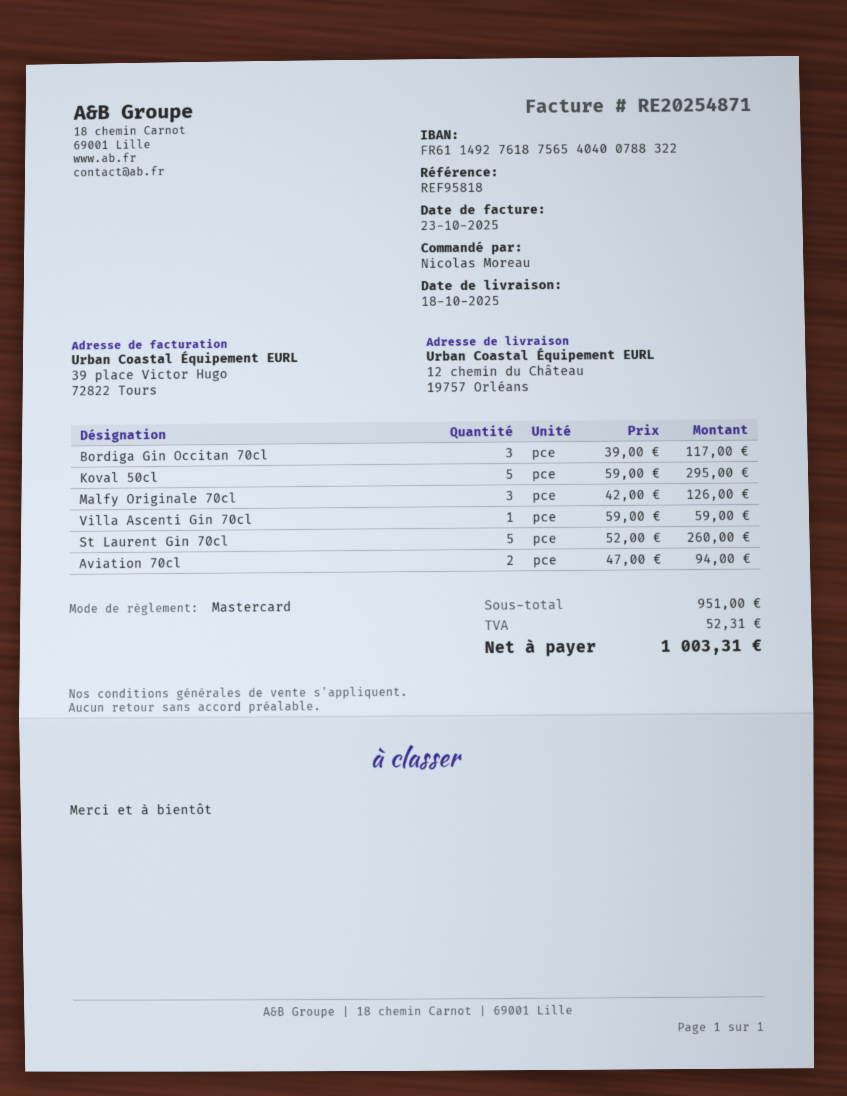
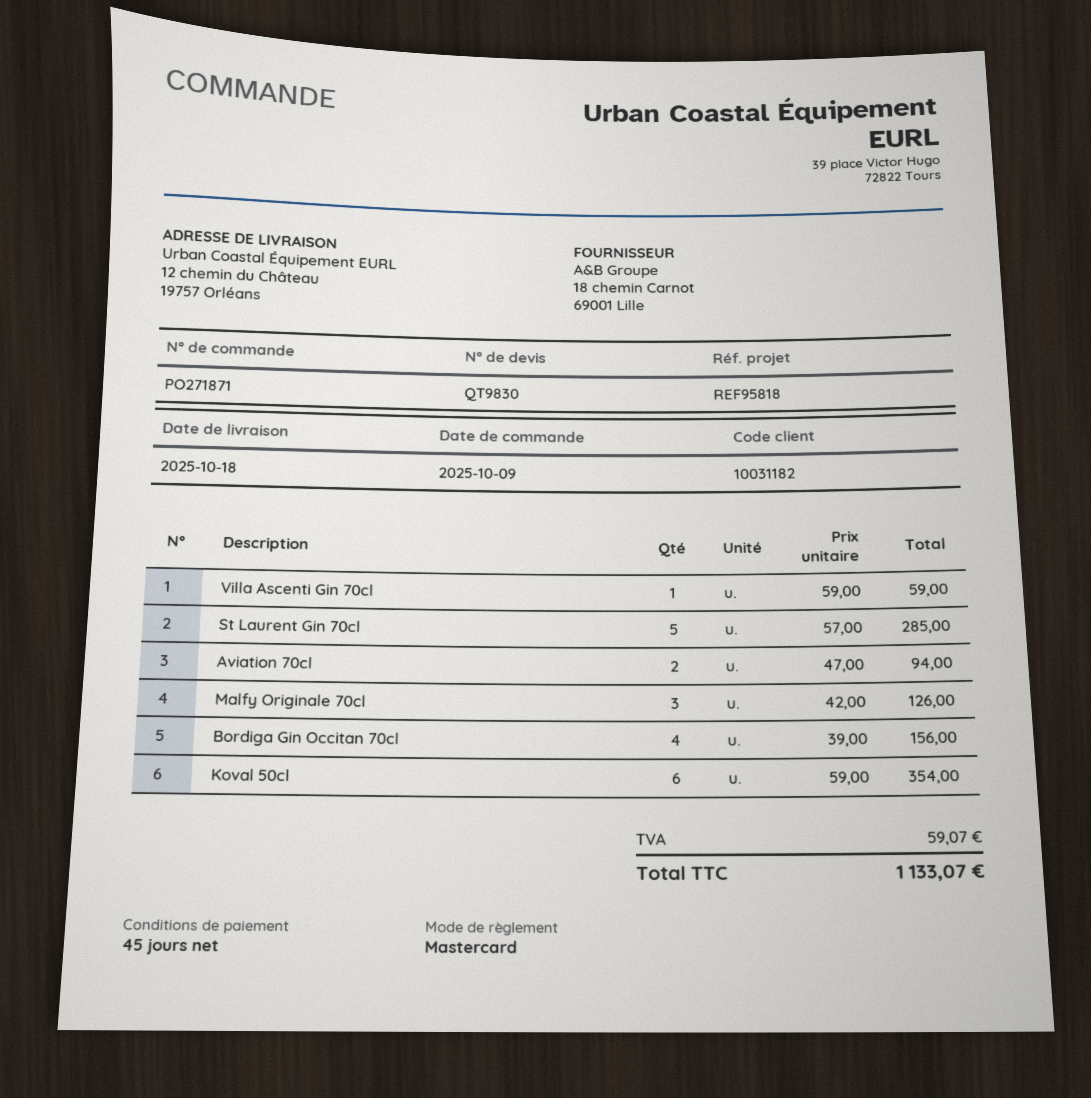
Bordiga Gin Occitan 70cl: 3 x 39.00 = 117.00 -> 4 x 39.00 = 156.00
Koval 50cl: 5 x 59.00 = 295.00 -> 6 x 59.00 = 354.00
St Laurent Gin 70cl: 5 x 52.00 = 260.00 -> 5 x 57.00 = 285.00
tax: 52.31 -> 59.07
total: 1003.31 -> 1133.07

